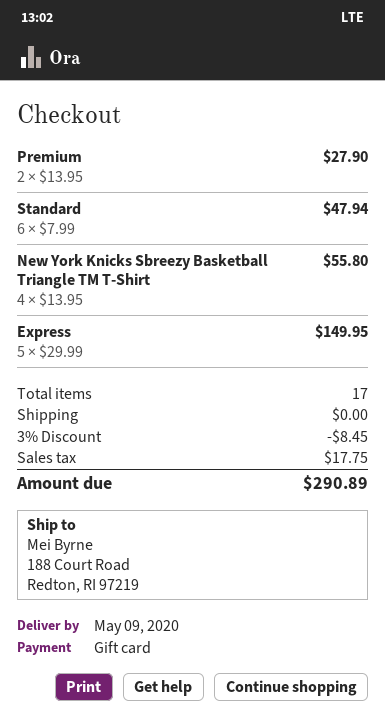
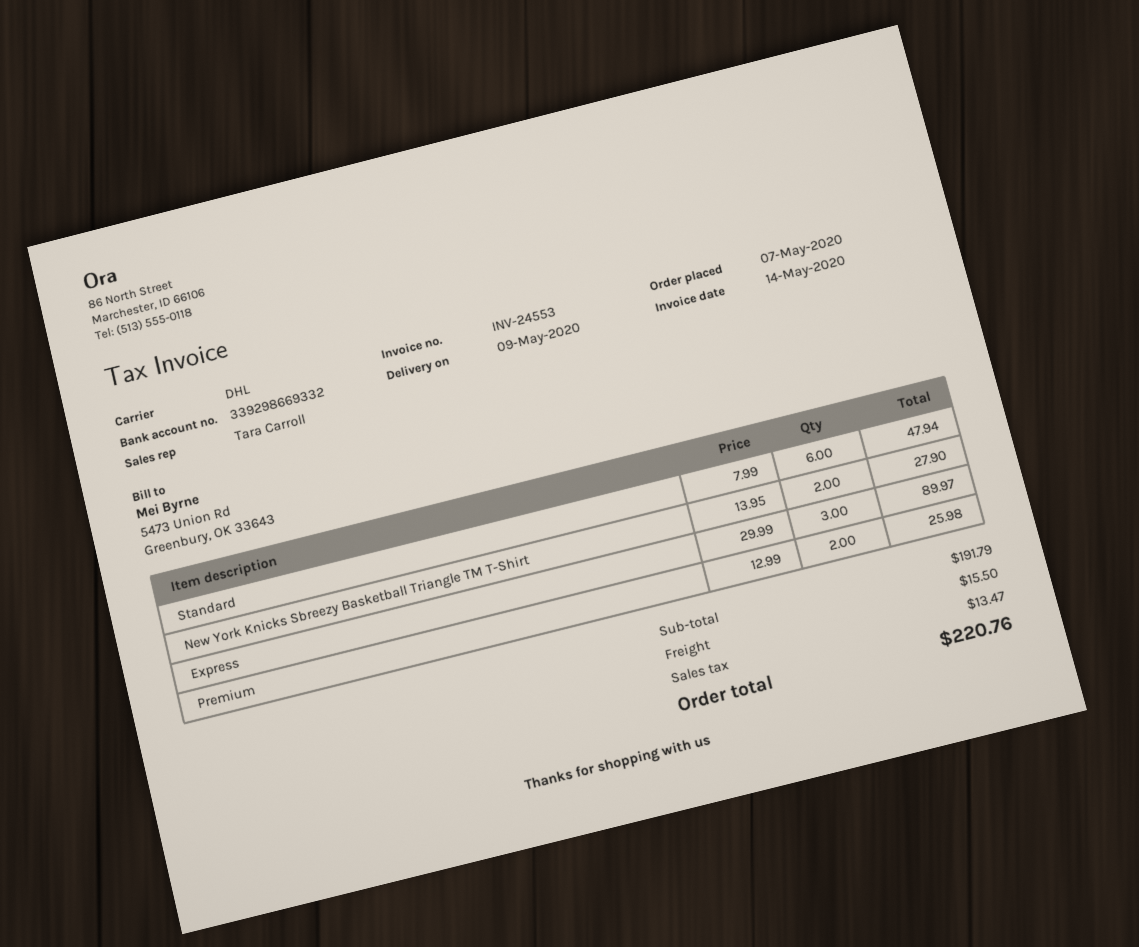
Premium: 2 x 13.95 = 27.90 -> 2 x 12.99 = 25.98
New York Knicks Sbreezy Basketball Triangle TM T-Shirt: 4 x 13.95 = 55.80 -> 2 x 13.95 = 27.90
Express: 5 x 29.99 = 149.95 -> 3 x 29.99 = 89.97
discount: 3% = 8.45 -> none
shipping: 0.00 -> 15.50
tax: 17.75 -> 13.47
total: 290.89 -> 220.76

